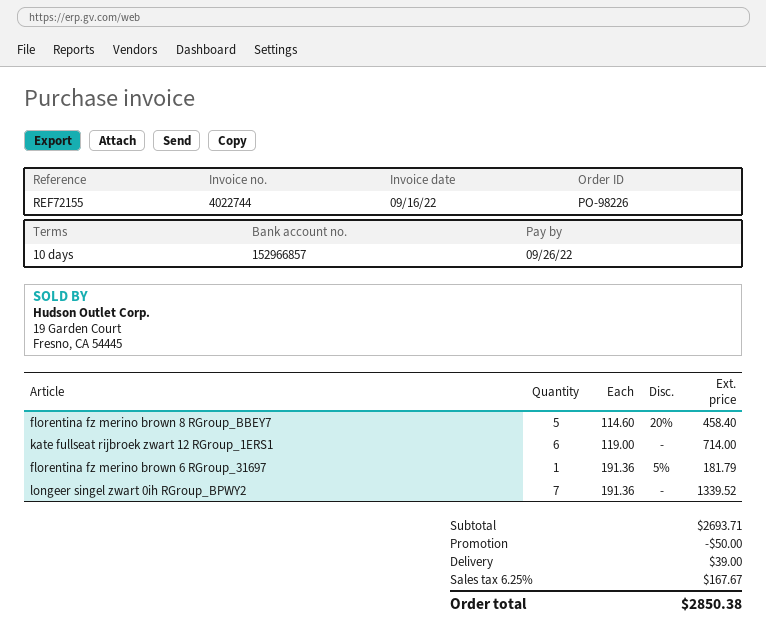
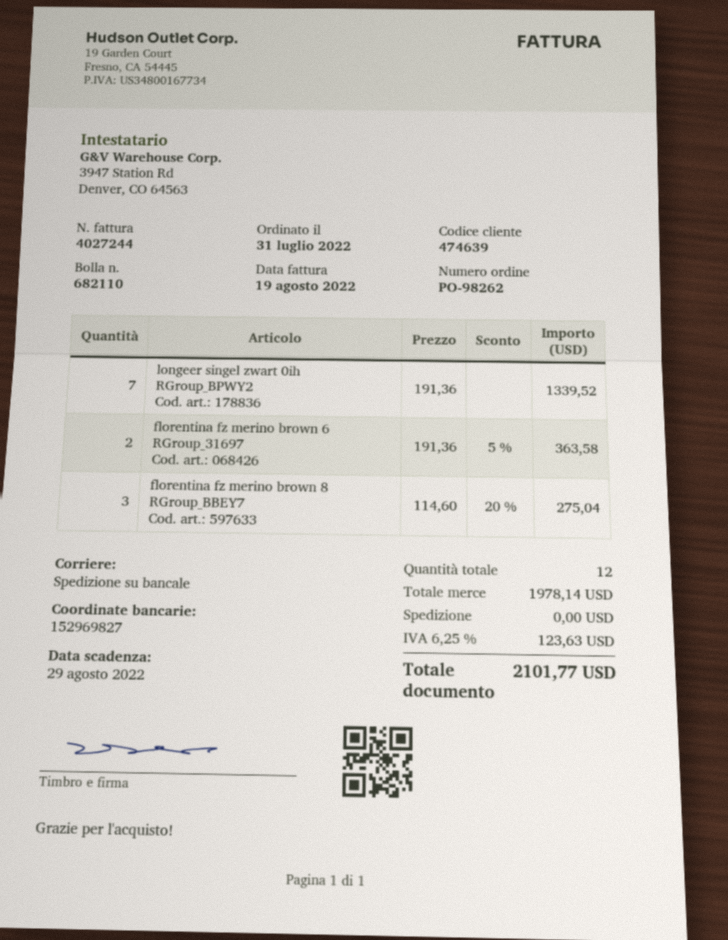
order number: PO-98226 -> PO-98262
invoice number: 4022744 -> 4027244
invoice date: 2022-09-16 -> 2022-08-19
due date: 2022-09-26 -> 2022-08-29
bank account: 152966857 -> 152969827
florentina fz merino brown 8 RGroup_BBEY7: 5 x 114.60 - 20% = 458.40 -> 3 x 114.60 - 20% = 275.04
kate fullseat rijbroek zwart 12 RGroup_1ERS1: 6 x 119.00 = 714.00 -> none
florentina fz merino brown 6 RGroup_31697: 1 x 191.36 - 5% = 181.79 -> 2 x 191.36 - 5% = 363.58
subtotal: 2693.71 -> 1978.14
discount: 50.00 -> none
shipping: 39.00 -> 0.00
tax: 6.25% = 167.67 -> 6.25% = 123.63
total: 2850.38 -> 2101.77

